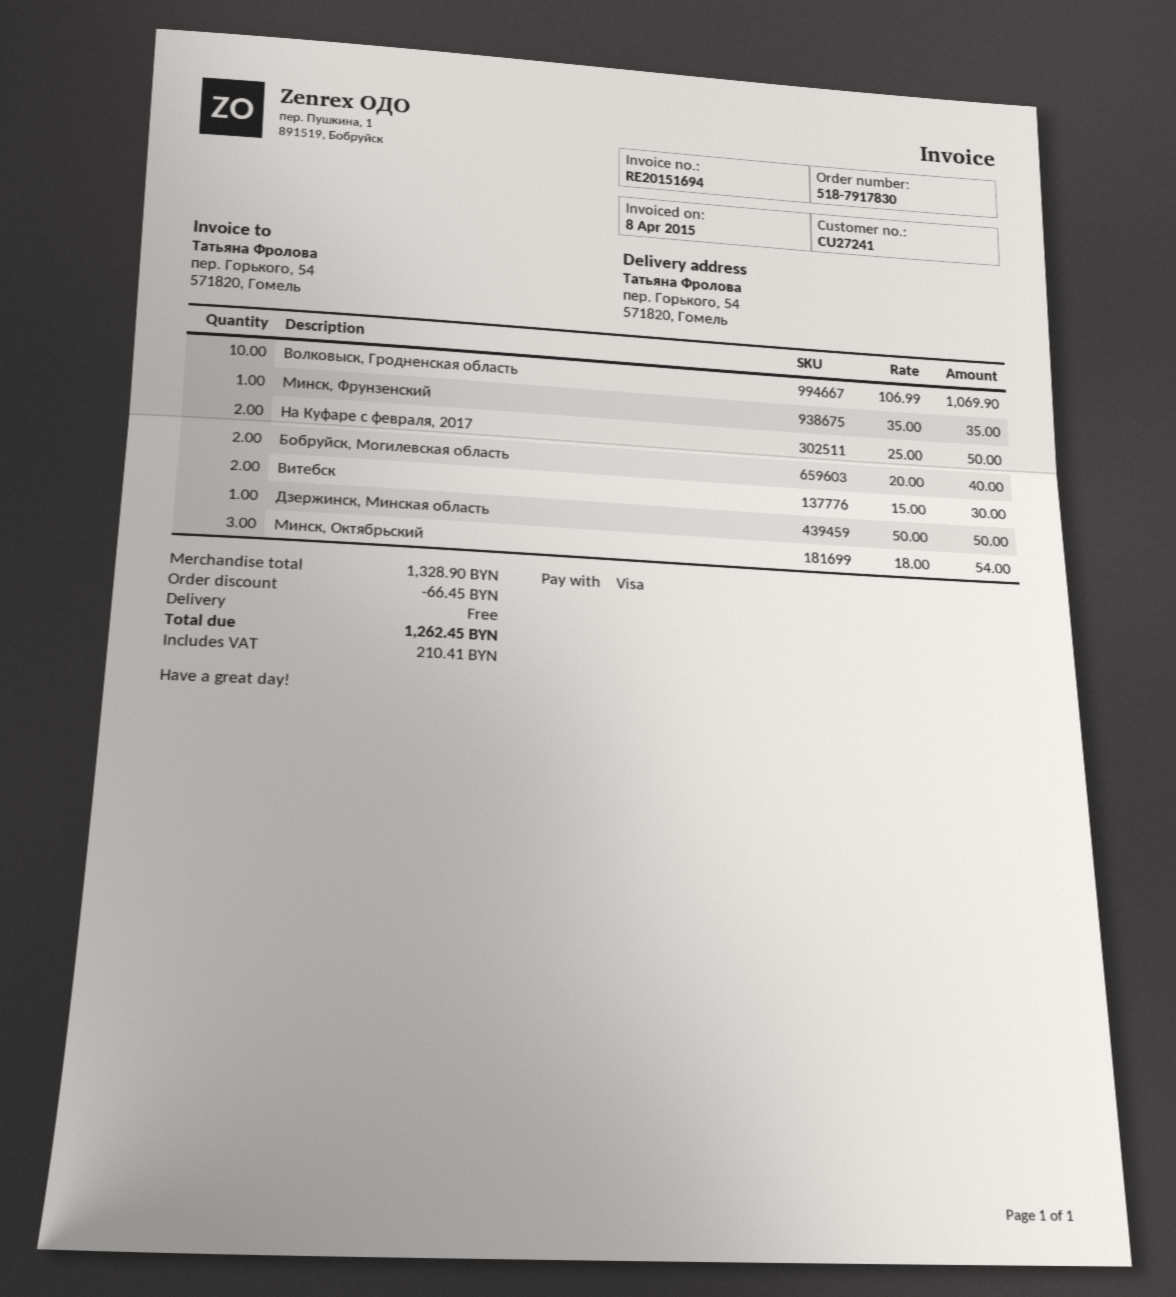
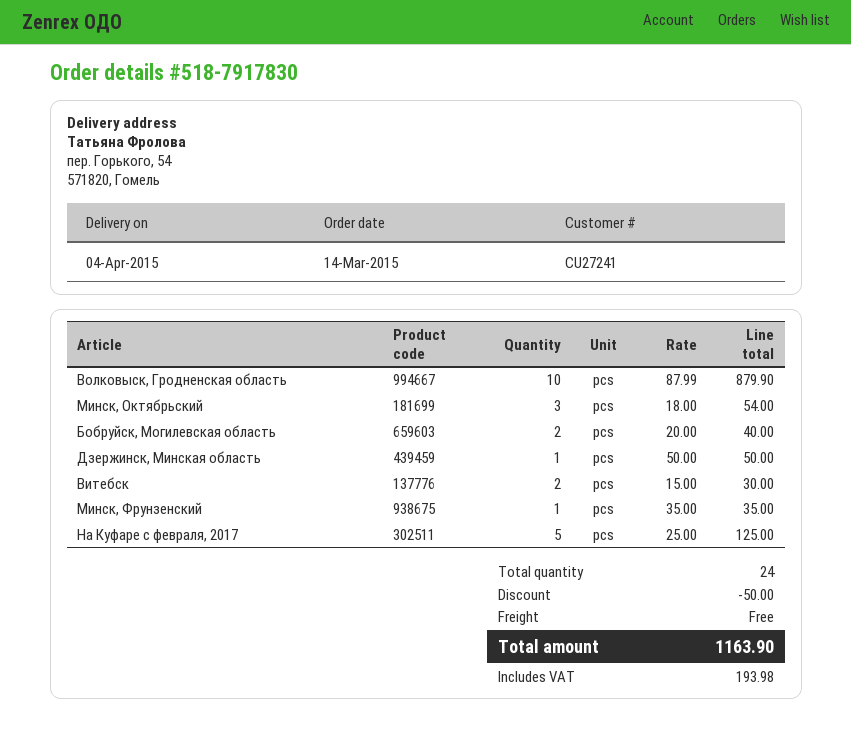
Волковыск, Гродненская область: 10 x 106.99 = 1069.90 -> 10 x 87.99 = 879.90
На Куфаре с февраля, 2017: 2 x 25.00 = 50.00 -> 5 x 25.00 = 125.00
discount: 66.45 -> 50.00
tax: 210.41 -> 193.98
total: 1262.45 -> 1163.90

